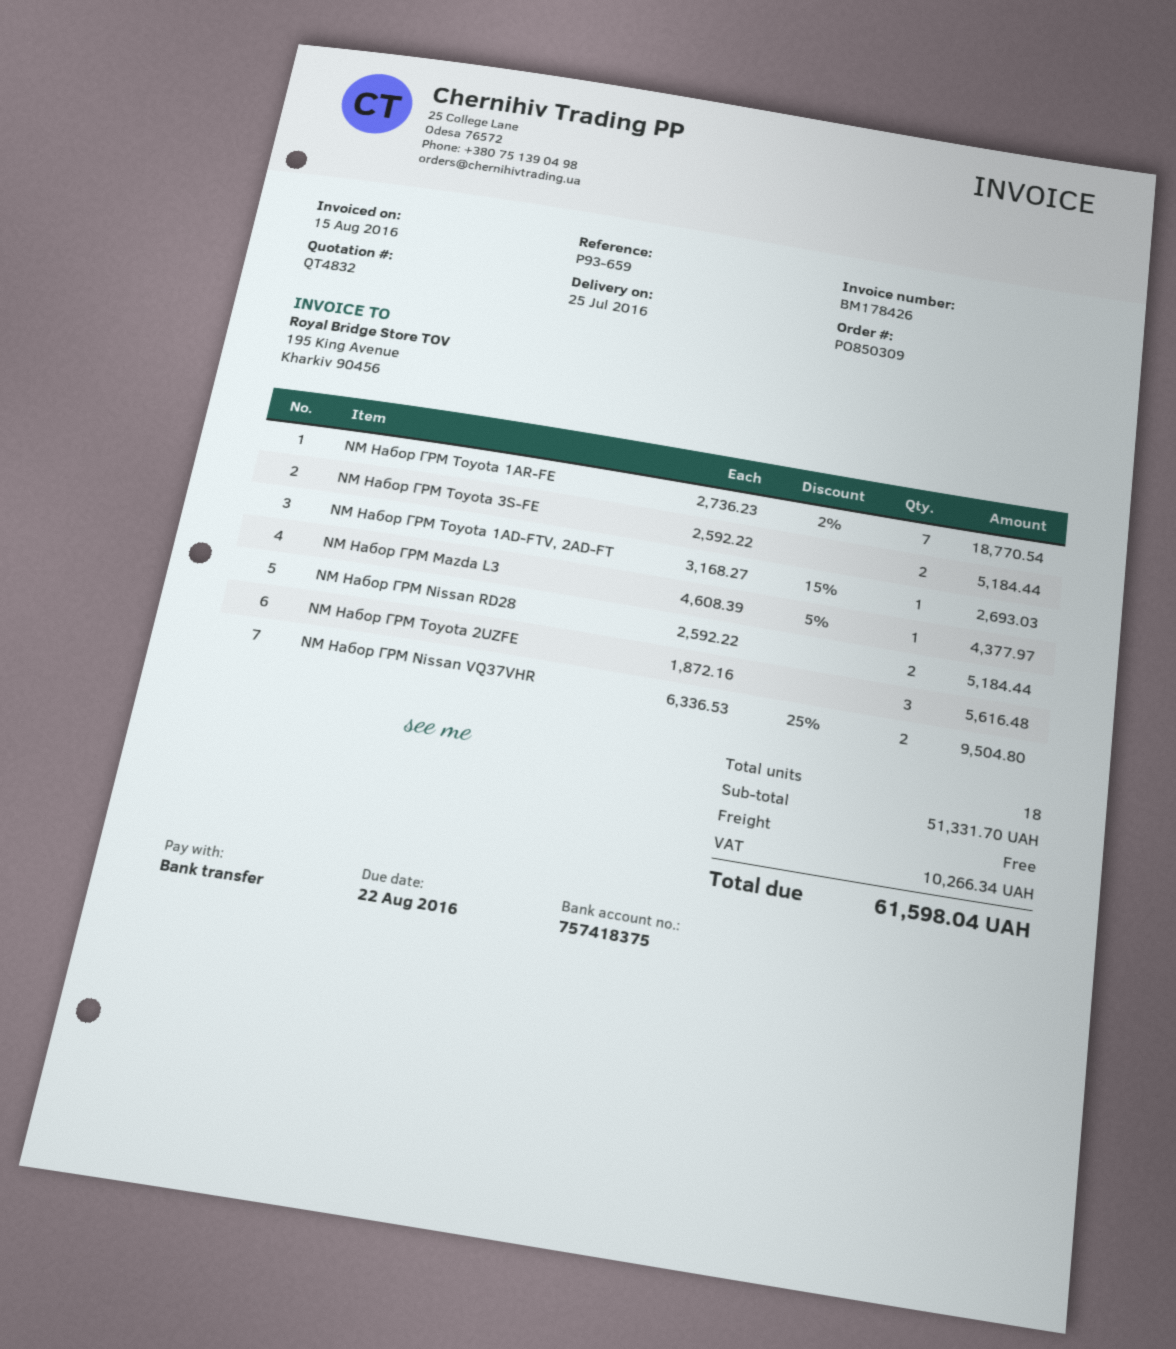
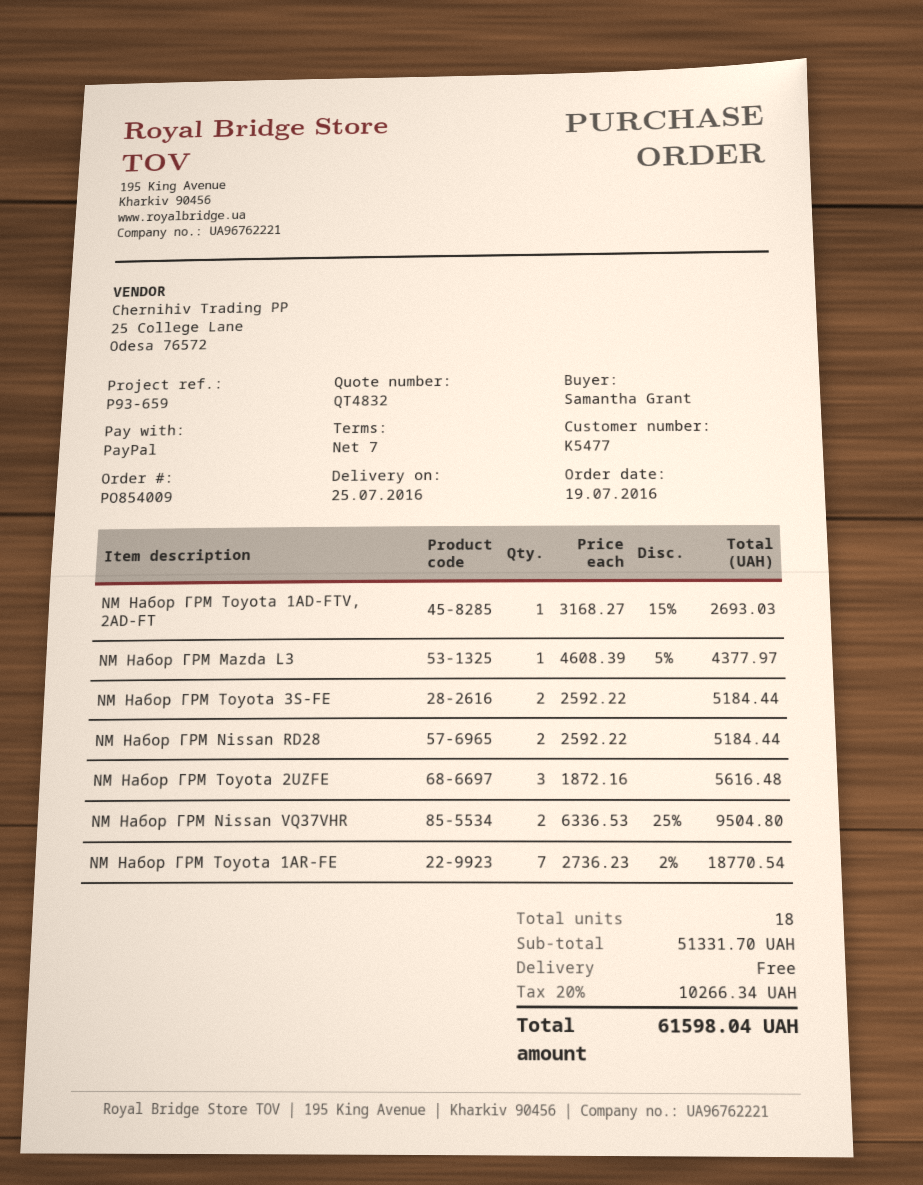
order number: PO850309 -> PO854009
payment method: bank transfer -> PayPal

